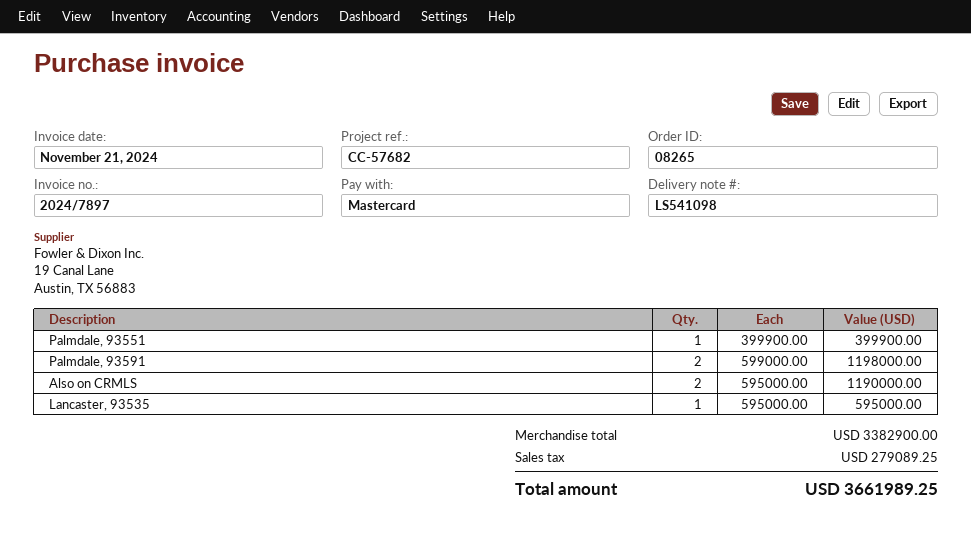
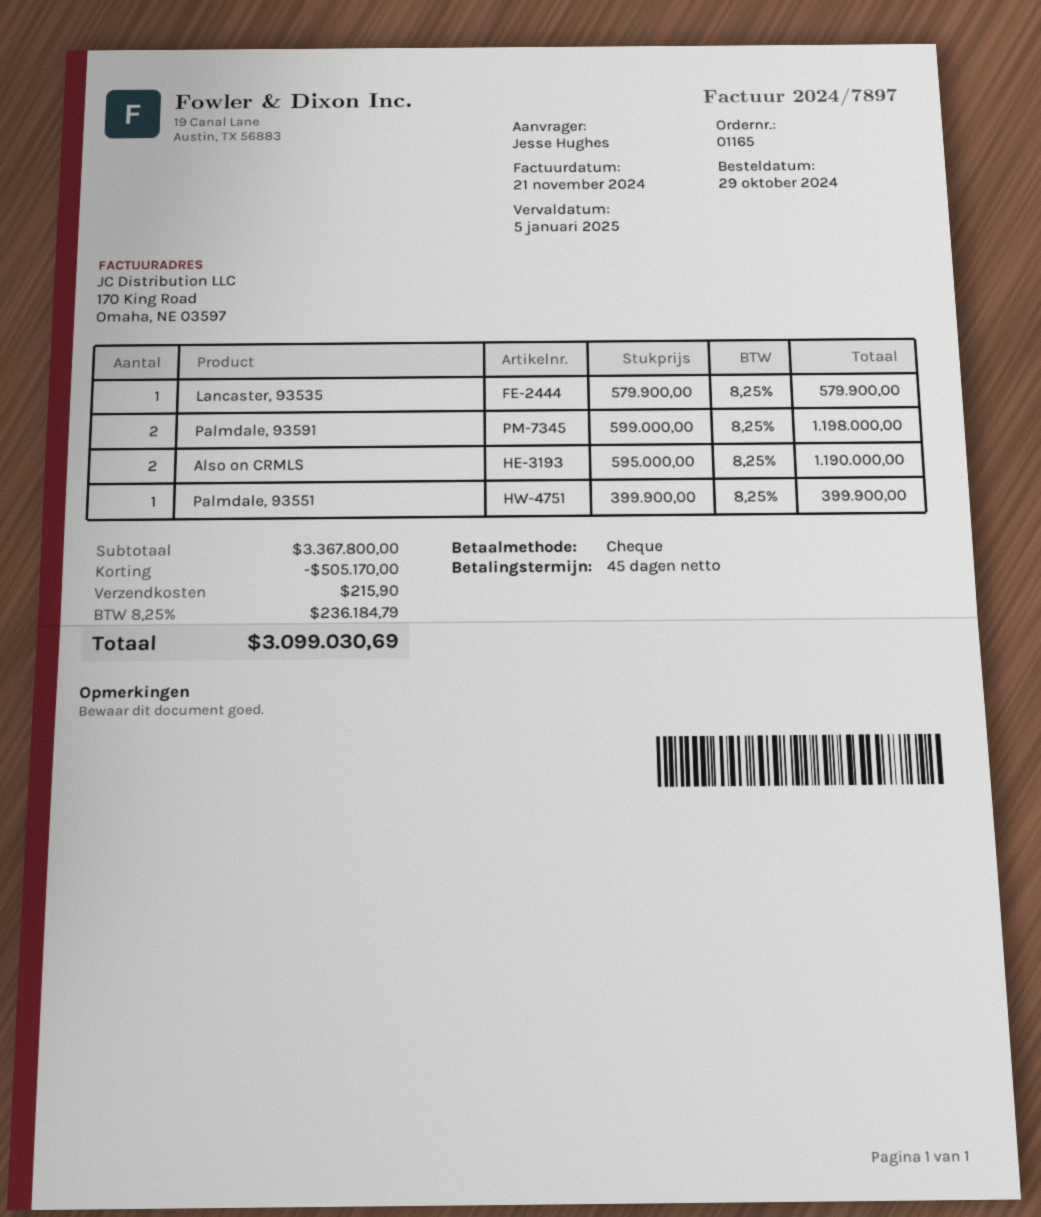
order number: 08265 -> 01165
payment method: Mastercard -> cheque
Lancaster, 93535: 1 x 595000.00 = 595000.00 -> 1 x 579900.00 = 579900.00
subtotal: 3382900.00 -> 3367800.00
discount: none -> 505170.00
shipping: none -> 215.90
tax: 279089.25 -> 236184.79
total: 3661989.25 -> 3099030.69

